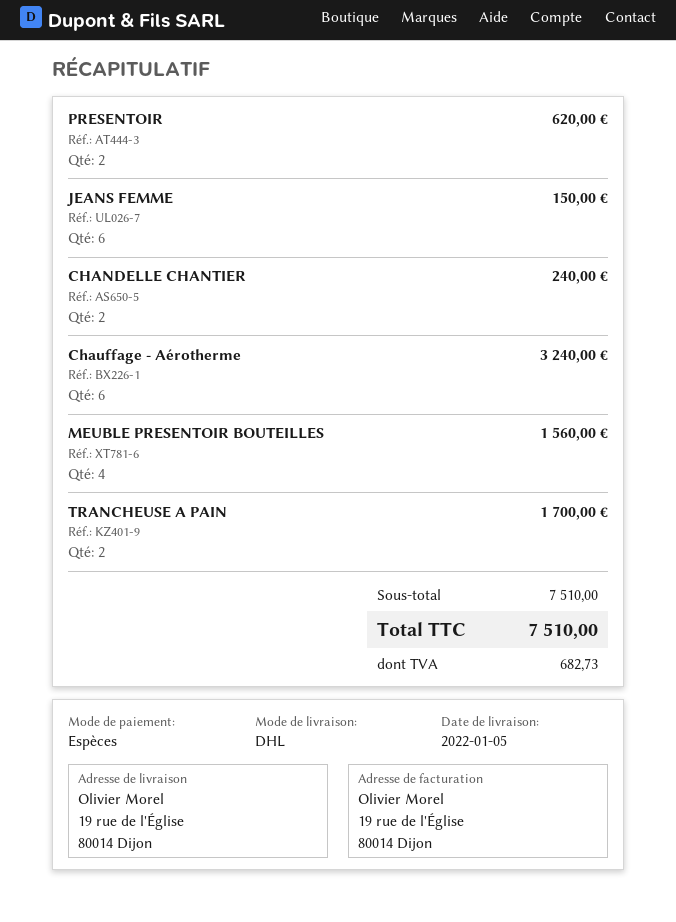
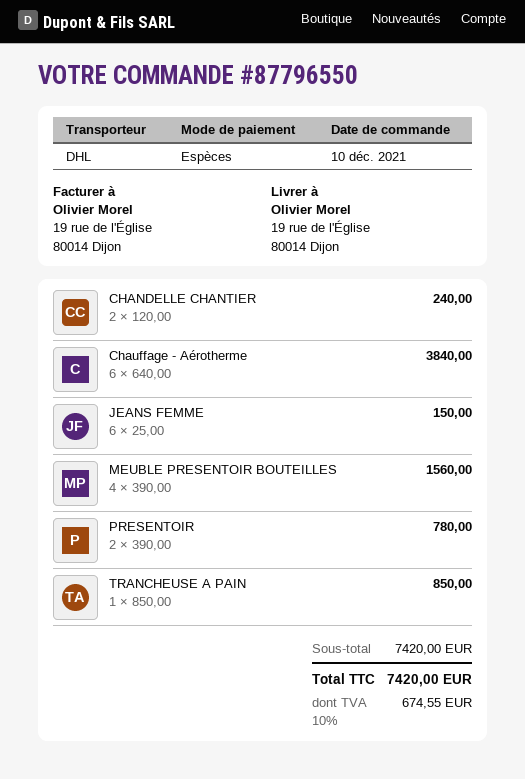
PRESENTOIR: 2 for 620.00 -> 2 for 780.00
Chauffage - Aérotherme: 6 for 3240.00 -> 6 for 3840.00
TRANCHEUSE A PAIN: 2 for 1700.00 -> 1 for 850.00
subtotal: 7510.00 -> 7420.00
tax: 682.73 -> 674.55
total: 7510.00 -> 7420.00

